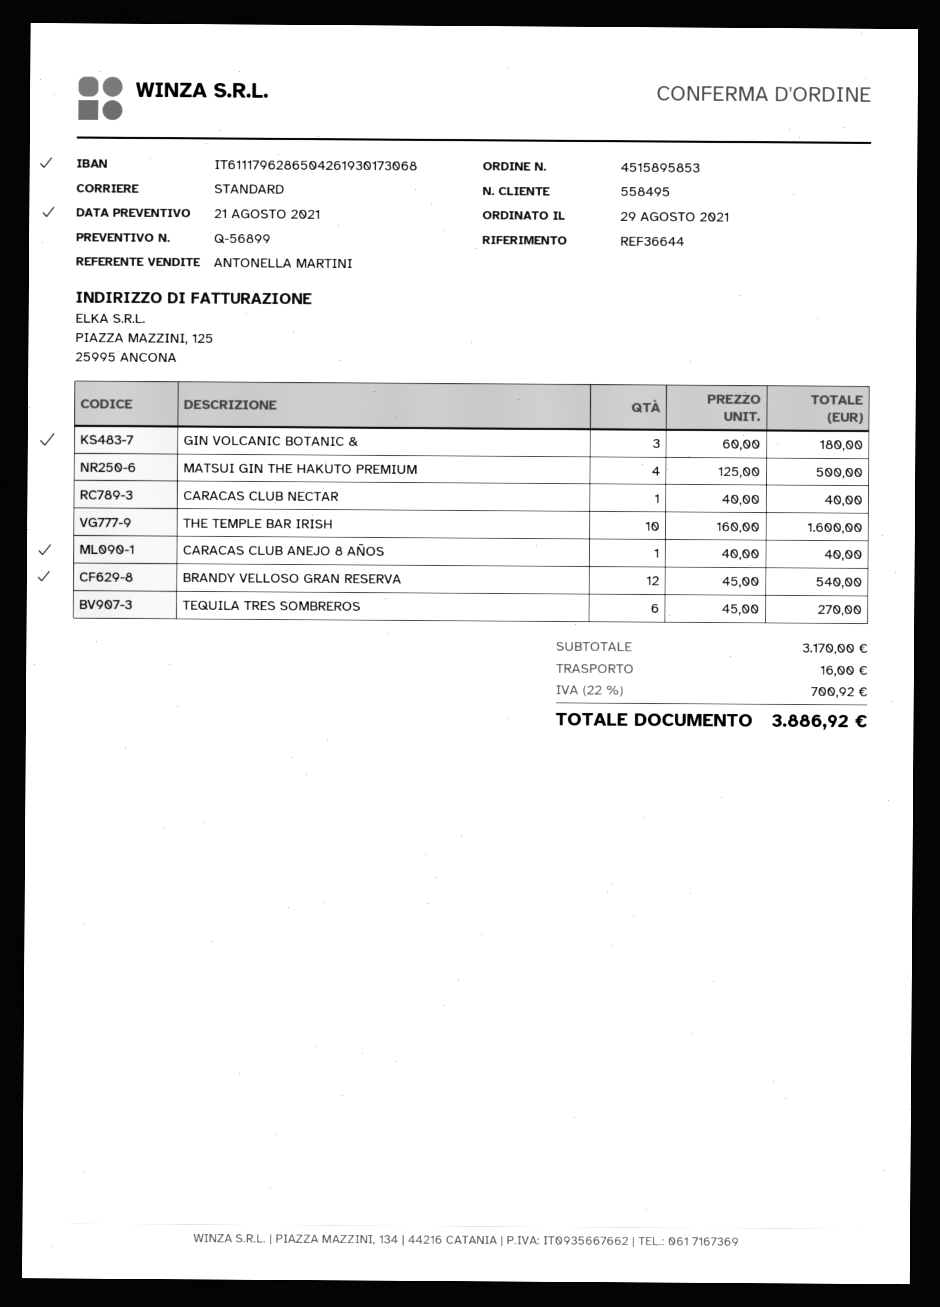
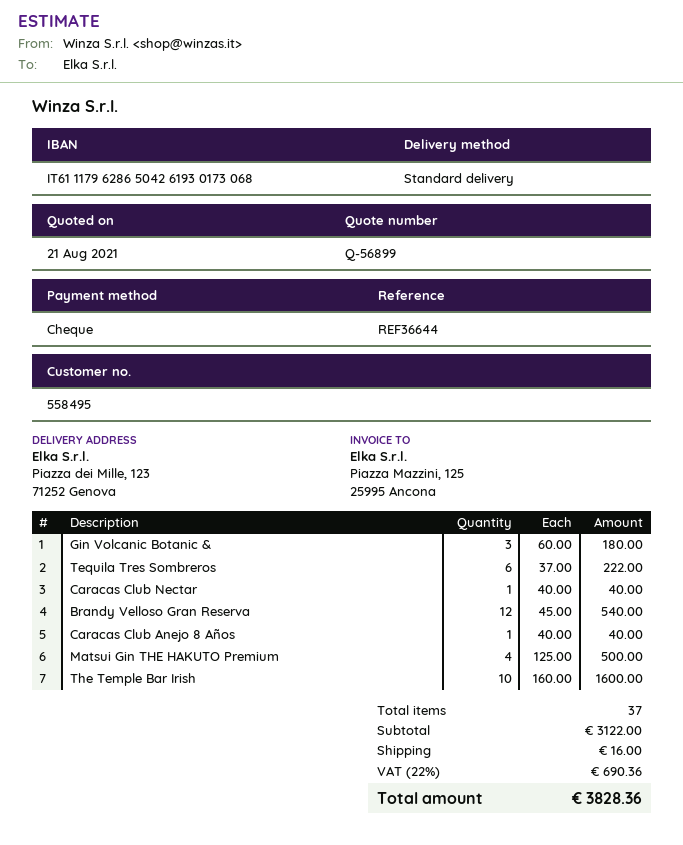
TEQUILA TRES SOMBREROS: 6 x 45.00 = 270.00 -> 6 x 37.00 = 222.00
subtotal: 3170.00 -> 3122.00
tax: 22% = 700.92 -> 22% = 690.36
total: 3886.92 -> 3828.36

